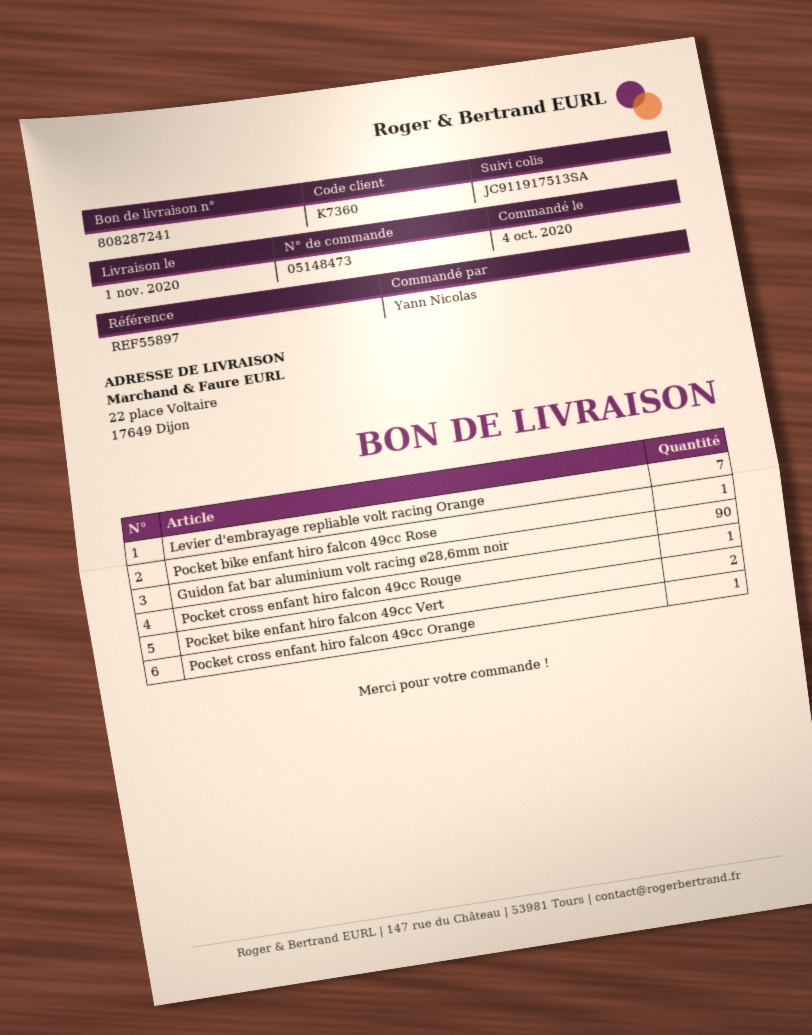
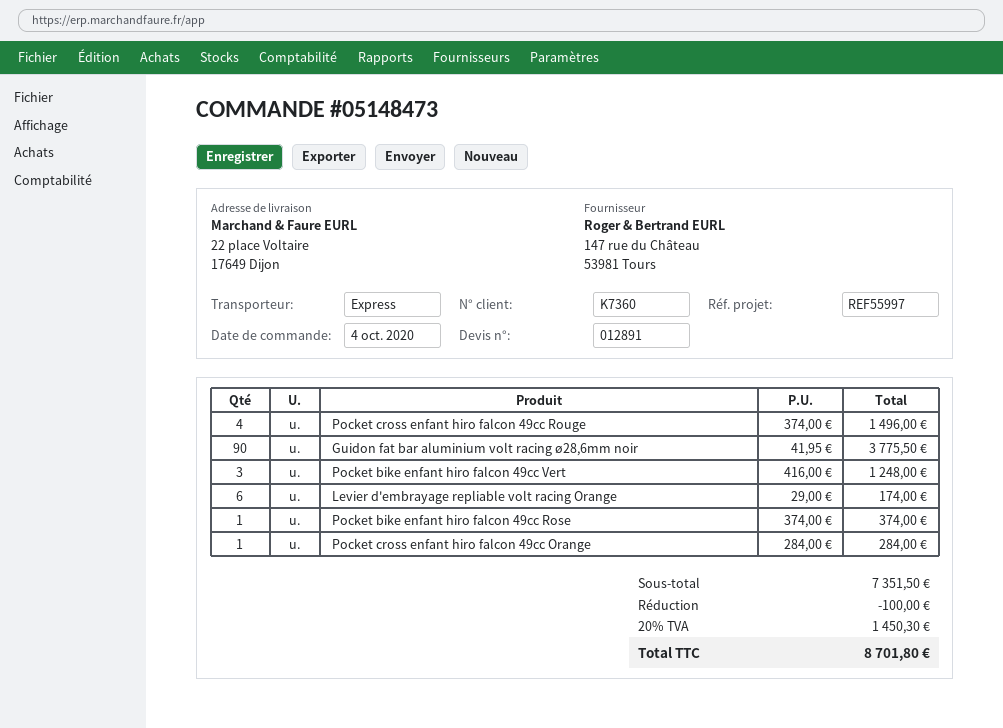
reference: REF55897 -> REF55997
Levier d'embrayage repliable volt racing Orange: 7 -> 6
Pocket cross enfant hiro falcon 49cc Rouge: 1 -> 4
Pocket bike enfant hiro falcon 49cc Vert: 2 -> 3

